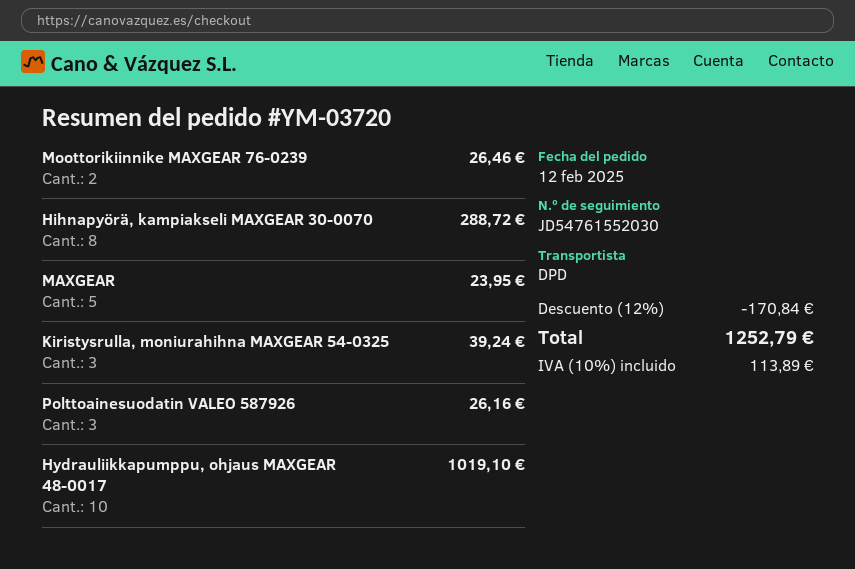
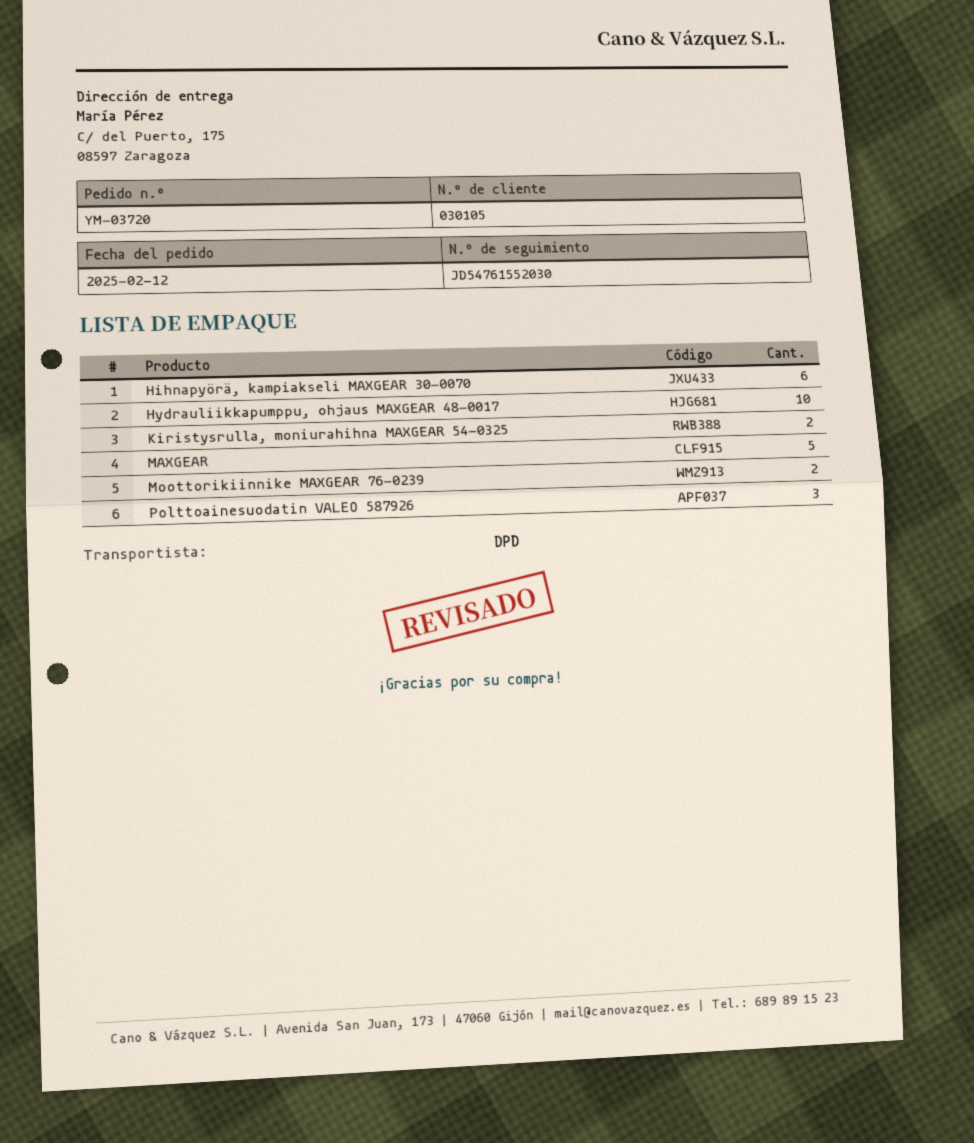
Hihnapyörä, kampiakseli MAXGEAR 30-0070: 8 -> 6
Kiristysrulla, moniurahihna MAXGEAR 54-0325: 3 -> 2

